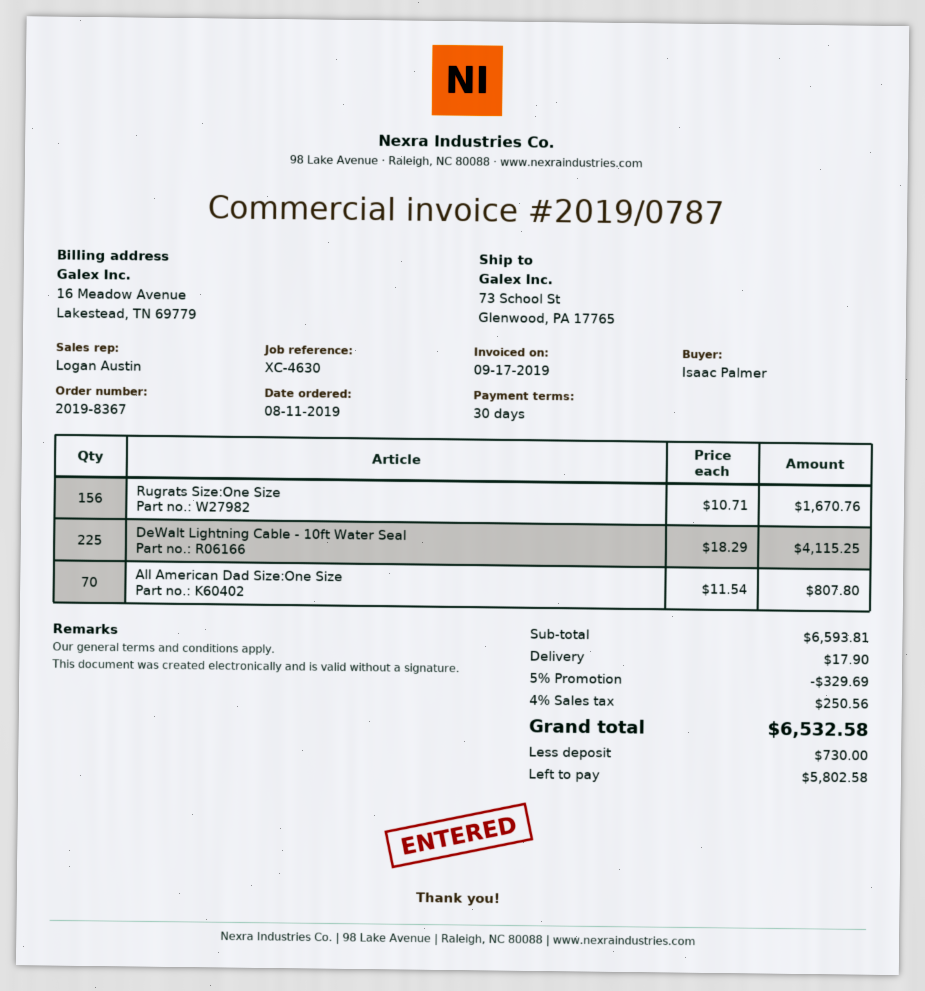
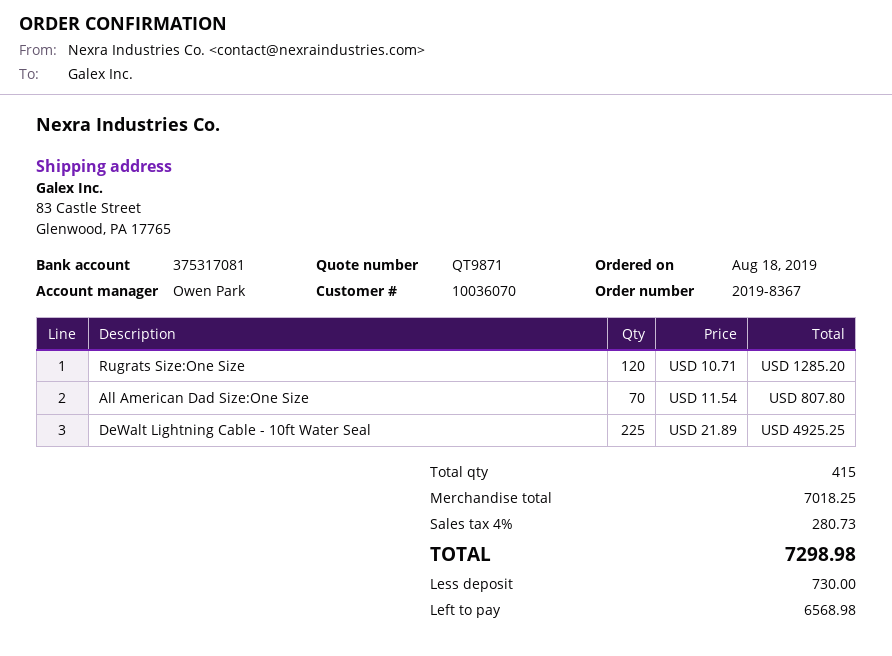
order date: 2019-08-11 -> 2019-08-18
sales rep: Logan Austin -> Owen Park
ship to: 73 School St, Glenwood, PA 17765 -> 83 Castle Street, Glenwood, PA 17765
Rugrats Size:One Size: 156 x 10.71 = 1670.76 -> 120 x 10.71 = 1285.20
DeWalt Lightning Cable - 10ft Water Seal: 225 x 18.29 = 4115.25 -> 225 x 21.89 = 4925.25
subtotal: 6593.81 -> 7018.25
discount: 5% = 329.69 -> none
shipping: 17.90 -> none
tax: 4% = 250.56 -> 4% = 280.73
total: 6532.58 -> 7298.98
balance: 5802.58 -> 6568.98

